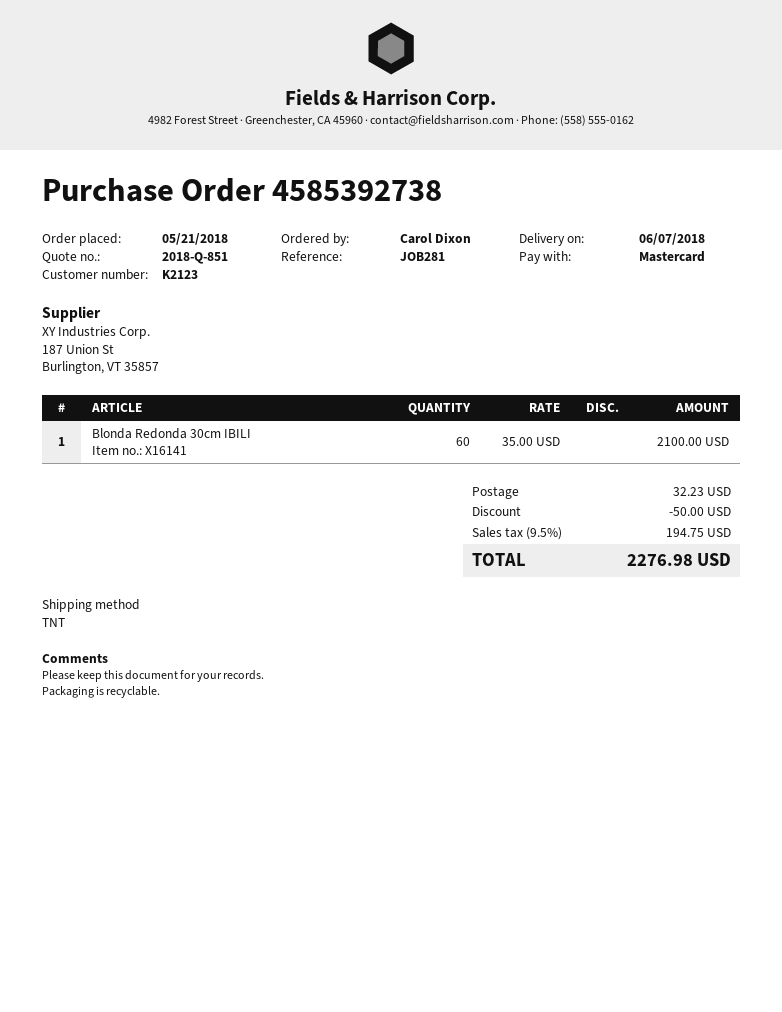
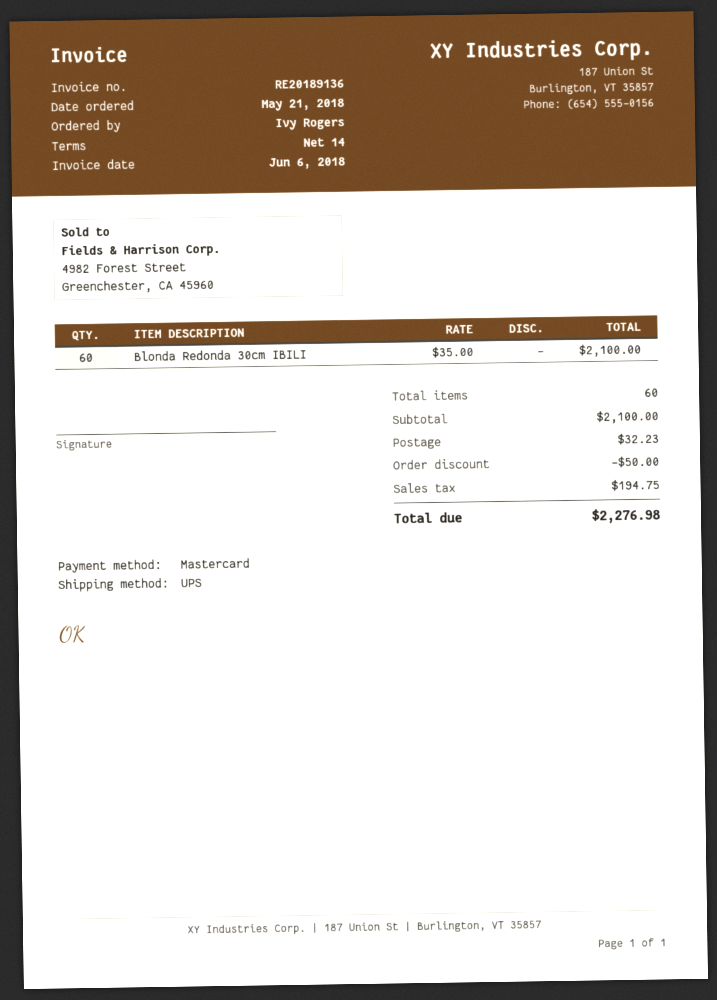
ordered by: Carol Dixon -> Ivy Rogers
shipping method: TNT -> UPS

